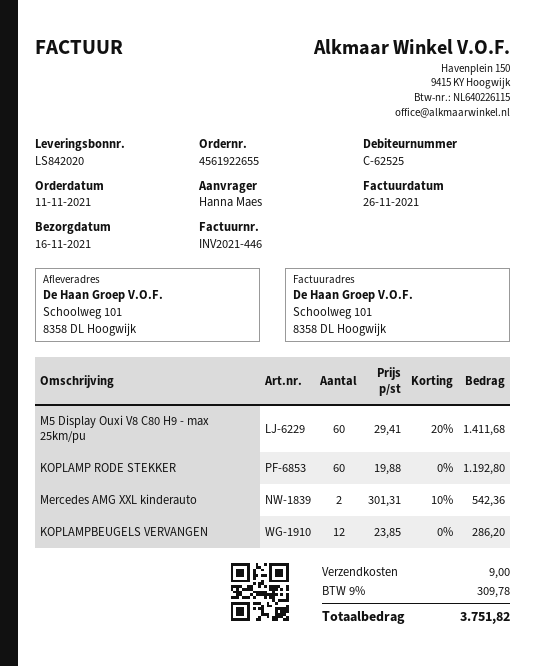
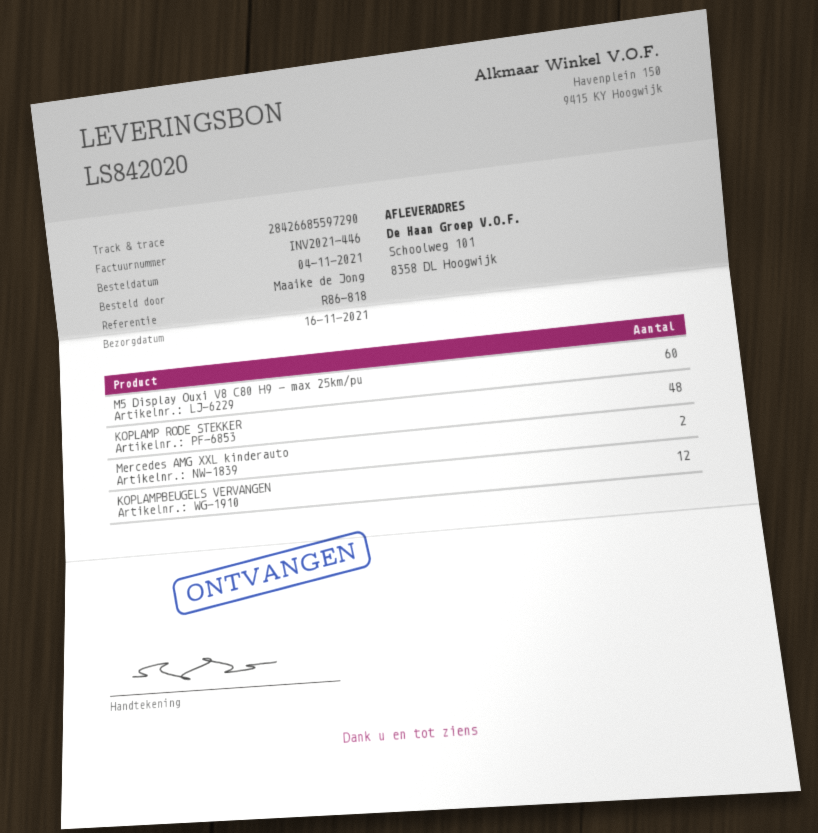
order date: 2021-11-11 -> 2021-11-04
ordered by: Hanna Maes -> Maaike de Jong
KOPLAMP RODE STEKKER: 60 -> 48

